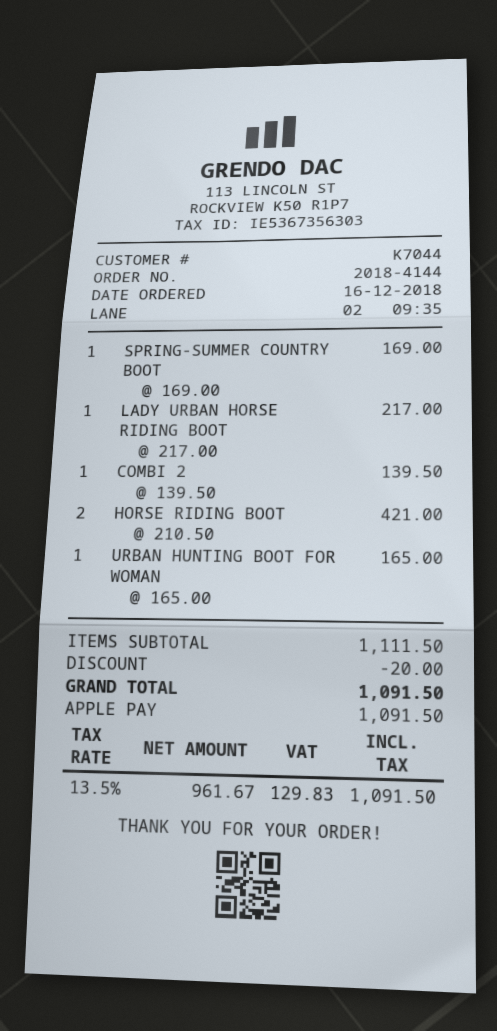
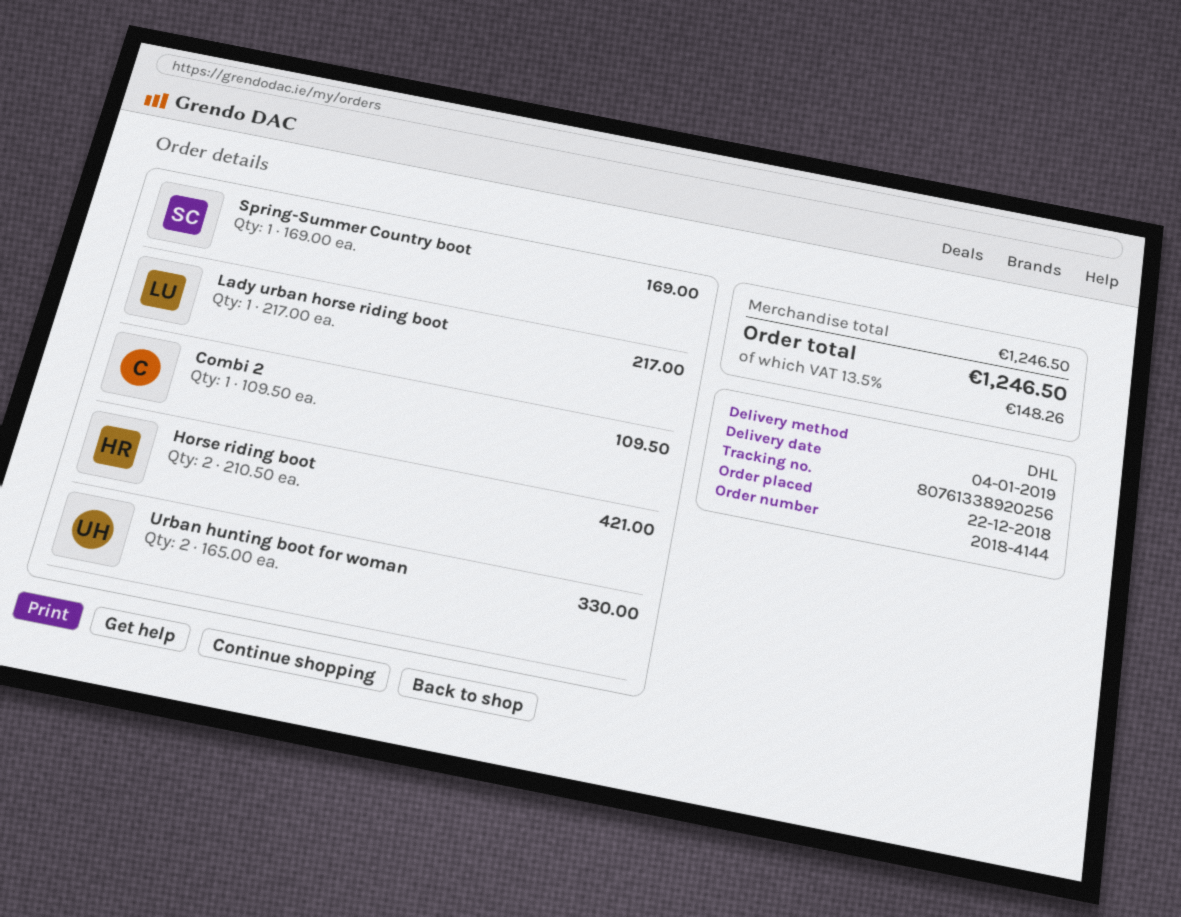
order date: 2018-12-16 -> 2018-12-22
COMBI 2: 1 x 139.50 = 139.50 -> 1 x 109.50 = 109.50
URBAN HUNTING BOOT FOR WOMAN: 1 x 165.00 = 165.00 -> 2 x 165.00 = 330.00
subtotal: 1111.50 -> 1246.50
discount: 20.00 -> none
tax: 13.5% = 129.83 -> 13.5% = 148.26
total: 1091.50 -> 1246.50

